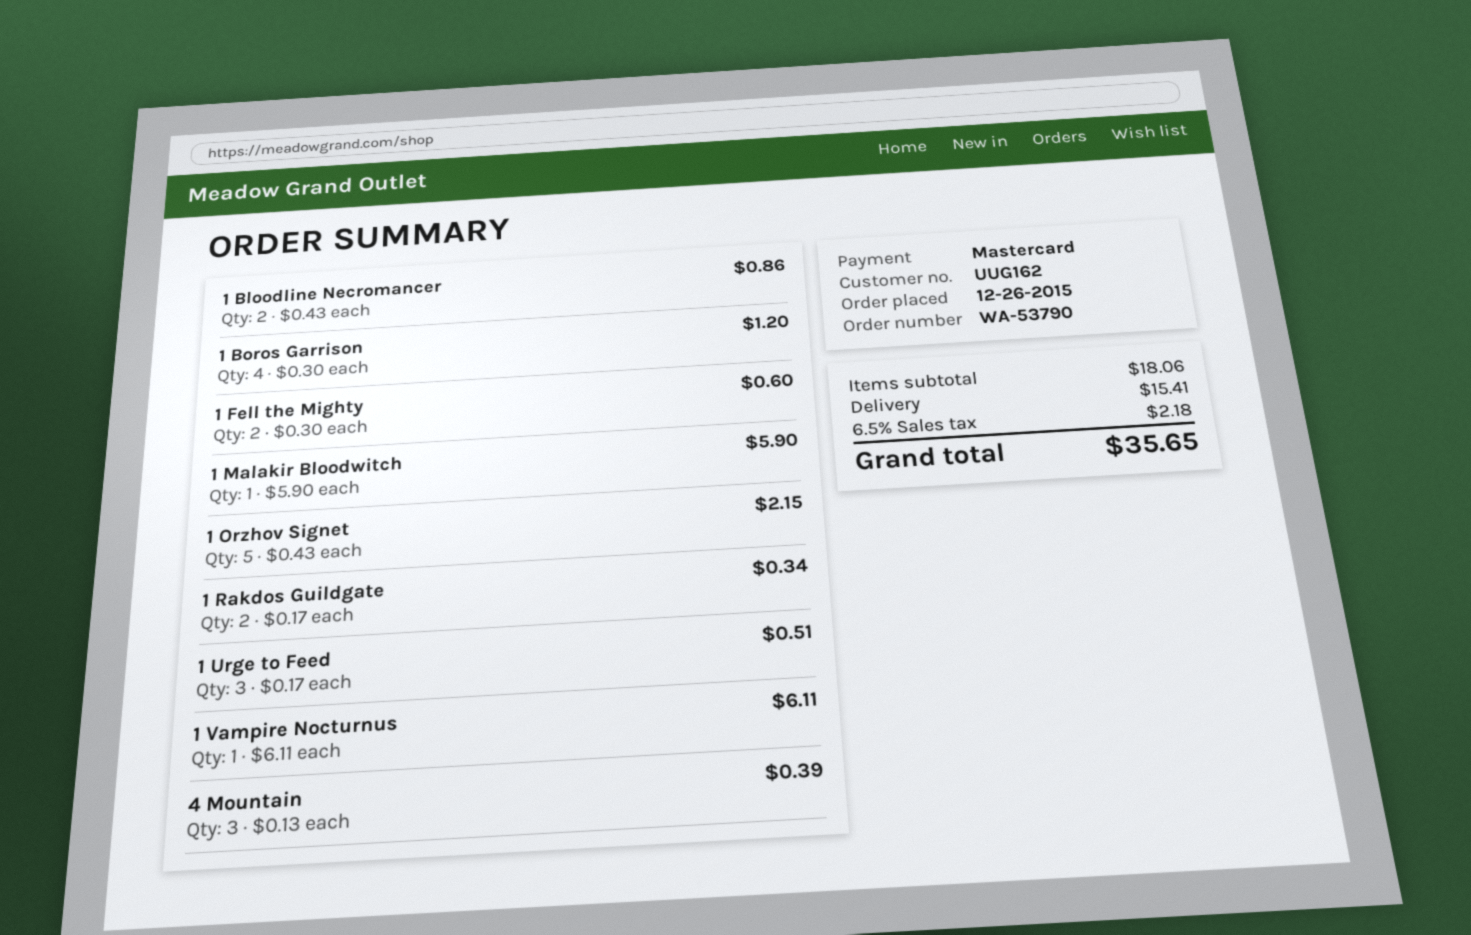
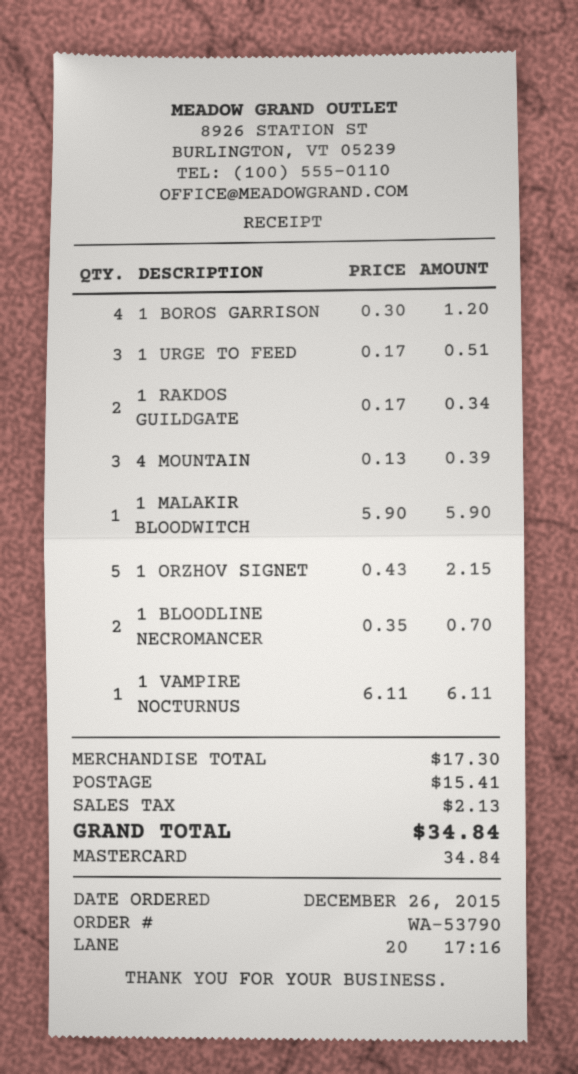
1 Bloodline Necromancer: 2 x 0.43 = 0.86 -> 2 x 0.35 = 0.70
1 Fell the Mighty: 2 x 0.30 = 0.60 -> none
subtotal: 18.06 -> 17.30
tax: 2.18 -> 2.13
total: 35.65 -> 34.84

